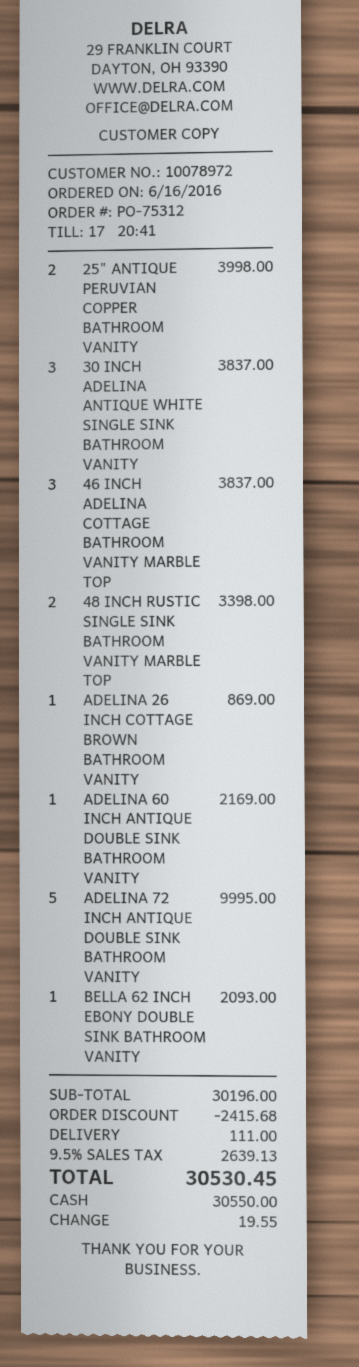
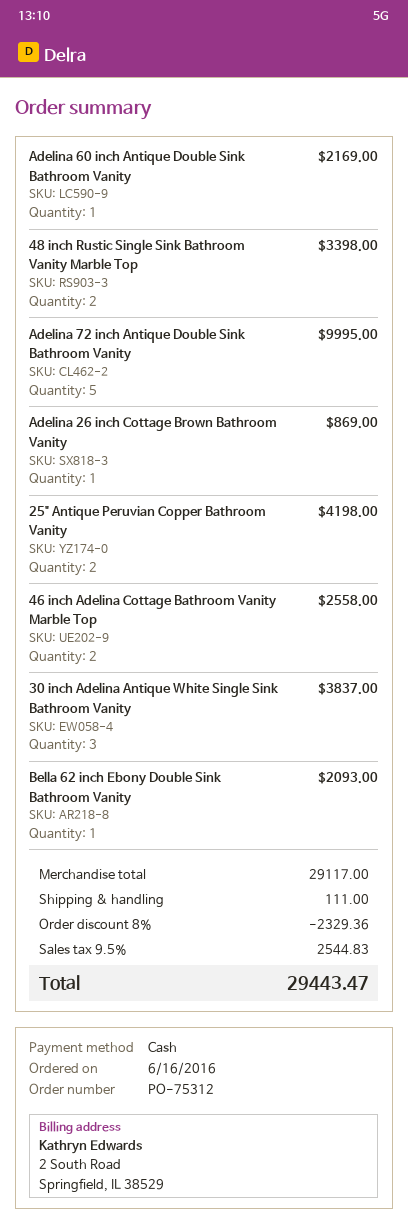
25" ANTIQUE PERUVIAN COPPER BATHROOM VANITY: 2 for 3998.00 -> 2 for 4198.00
46 INCH ADELINA COTTAGE BATHROOM VANITY MARBLE TOP: 3 for 3837.00 -> 2 for 2558.00
subtotal: 30196.00 -> 29117.00
discount: 2415.68 -> 2329.36
tax: 9.5% = 2639.13 -> 9.5% = 2544.83
total: 30530.45 -> 29443.47

